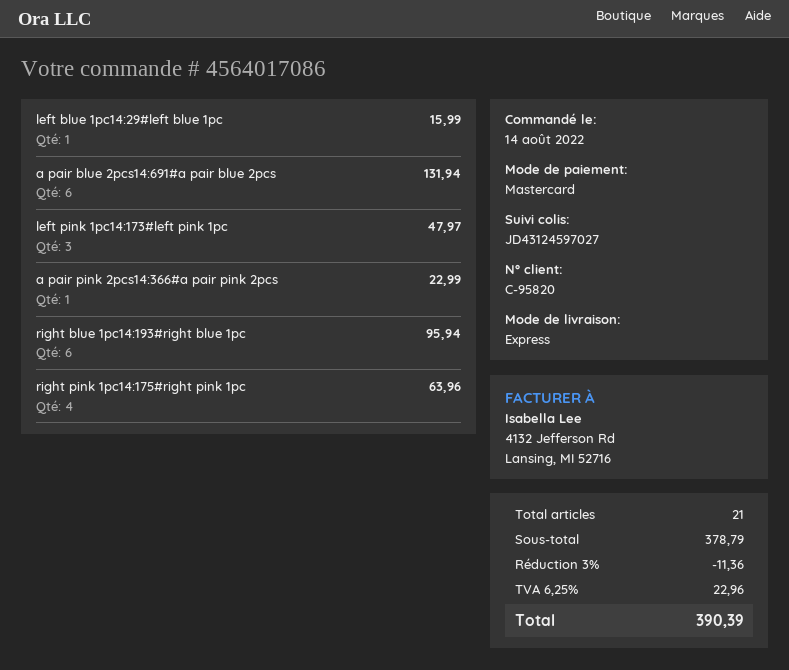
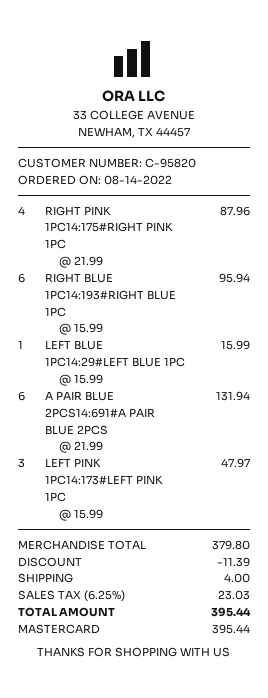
a pair pink 2pcs14:366#a pair pink 2pcs: 1 for 22.99 -> none
right pink 1pc14:175#right pink 1pc: 4 for 63.96 -> 4 for 87.96
subtotal: 378.79 -> 379.80
discount: 11.36 -> 11.39
shipping: none -> 4.00
tax: 6.25% = 22.96 -> 6.25% = 23.03
total: 390.39 -> 395.44

